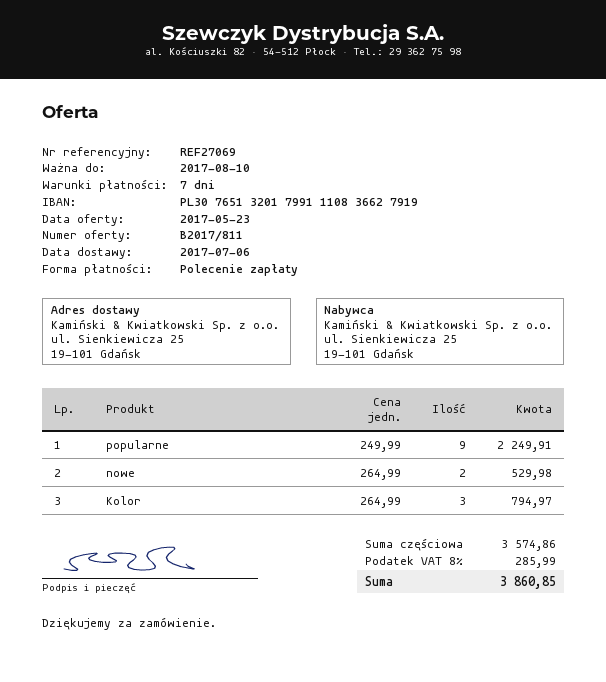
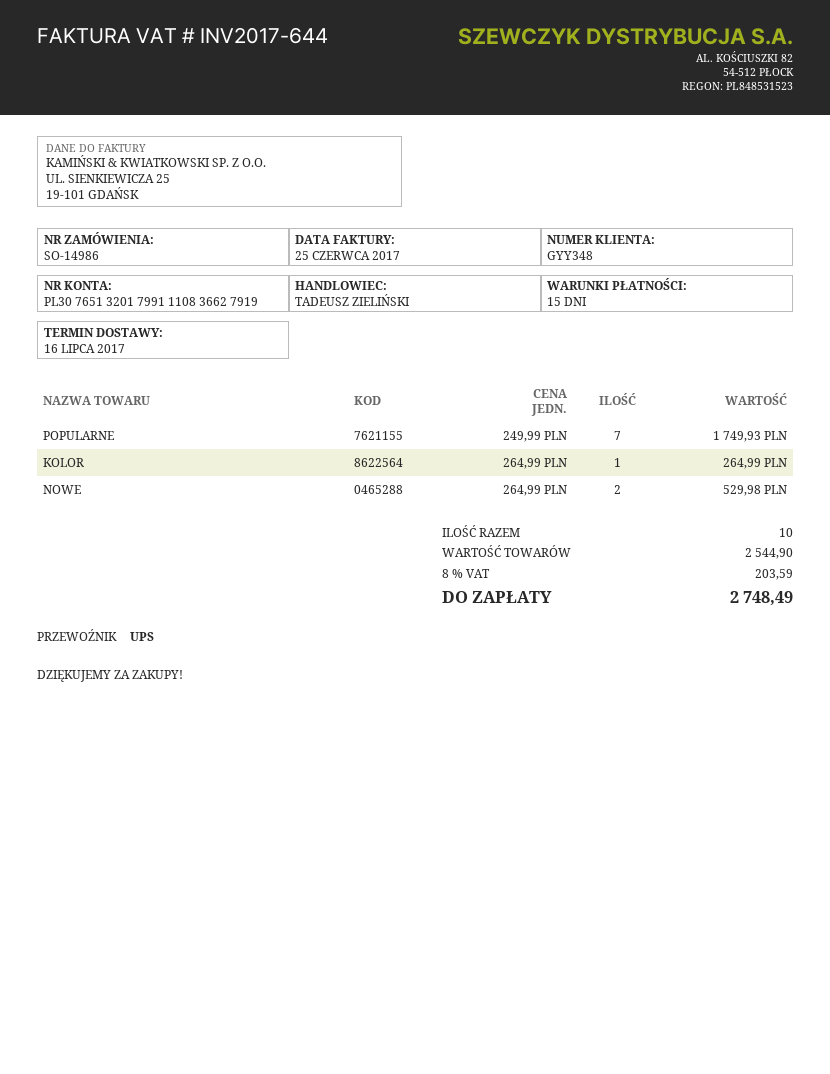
delivery date: 2017-07-06 -> 2017-07-16
payment terms: 7 days -> 15 days
popularne: 9 x 249.99 = 2249.91 -> 7 x 249.99 = 1749.93
Kolor: 3 x 264.99 = 794.97 -> 1 x 264.99 = 264.99
subtotal: 3574.86 -> 2544.90
tax: 8% = 285.99 -> 8% = 203.59
total: 3860.85 -> 2748.49

